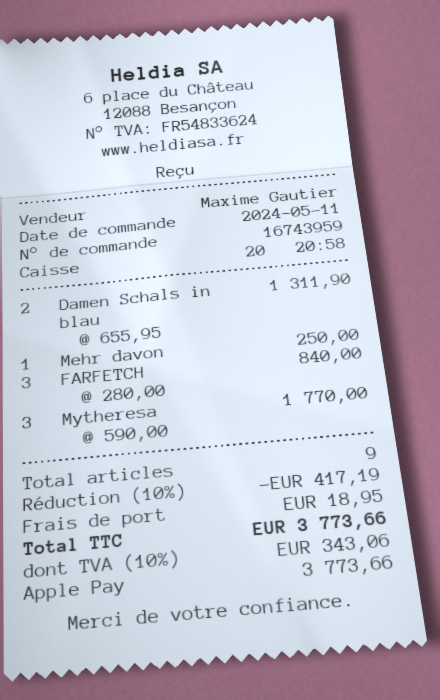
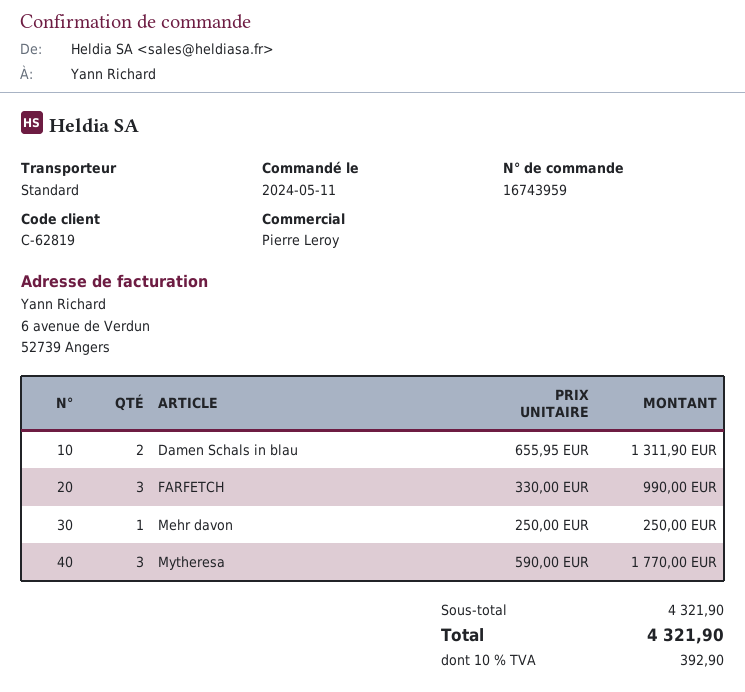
sales rep: Maxime Gautier -> Pierre Leroy
FARFETCH: 3 x 280.00 = 840.00 -> 3 x 330.00 = 990.00
discount: 10% = 417.19 -> none
shipping: 18.95 -> none
tax: 10% = 343.06 -> 10% = 392.90
total: 3773.66 -> 4321.90

